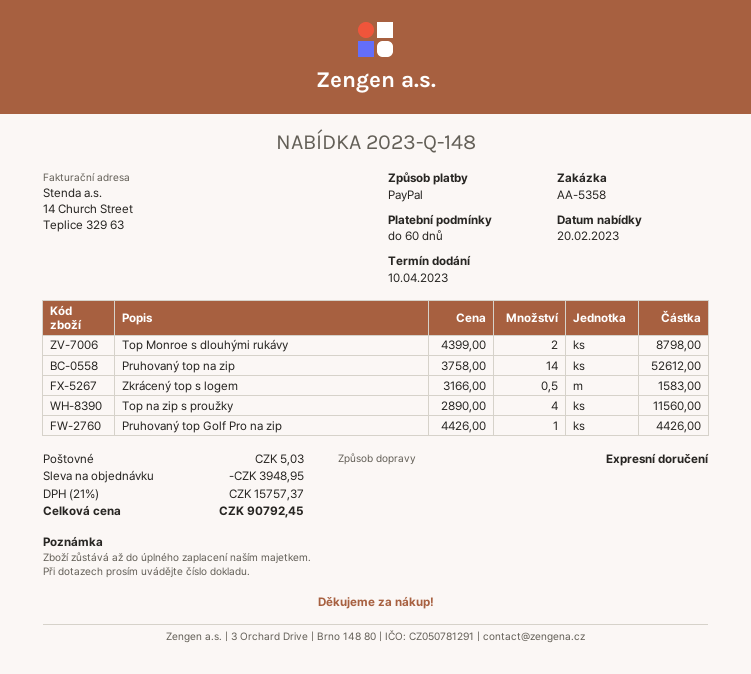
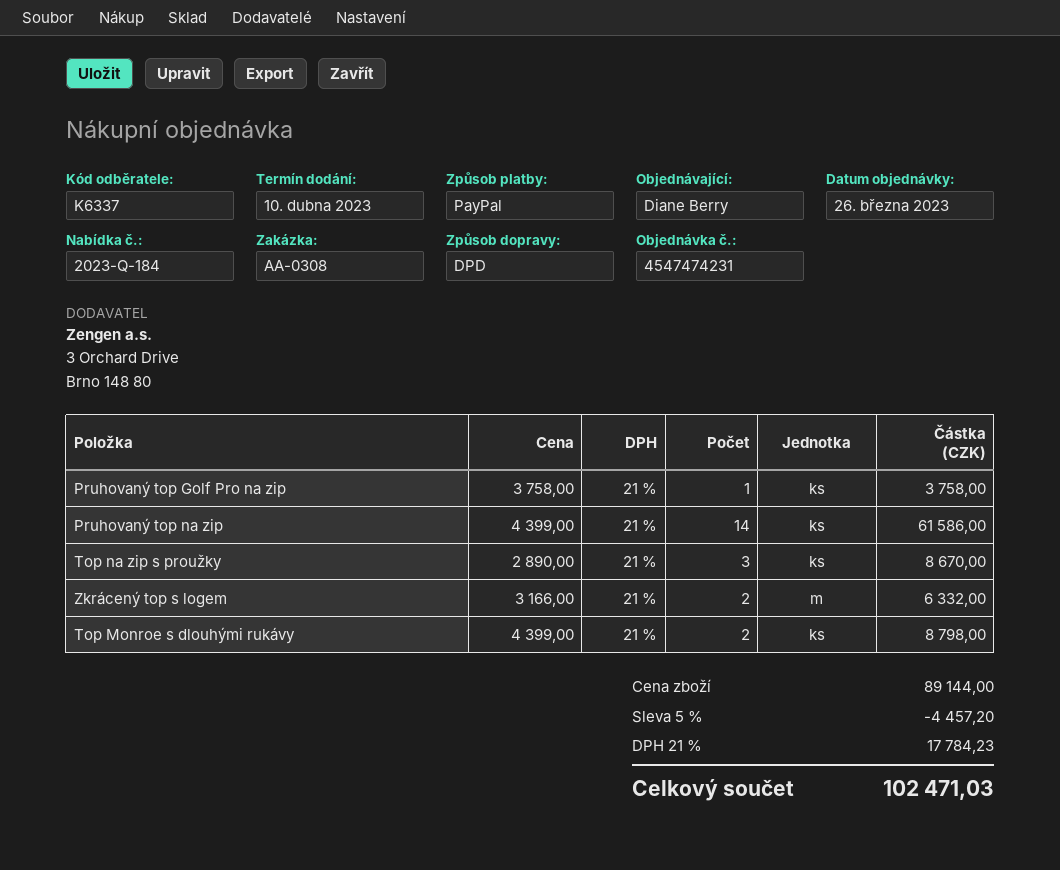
quote number: 2023-Q-148 -> 2023-Q-184
reference: AA-5358 -> AA-0308
shipping method: express -> DPD
Pruhovaný top na zip: 14 x 3758.00 = 52612.00 -> 14 x 4399.00 = 61586.00
Zkrácený top s logem: 0.5 x 3166.00 = 1583.00 -> 2 x 3166.00 = 6332.00
Top na zip s proužky: 4 x 2890.00 = 11560.00 -> 3 x 2890.00 = 8670.00
Pruhovaný top Golf Pro na zip: 1 x 4426.00 = 4426.00 -> 1 x 3758.00 = 3758.00
discount: 3948.95 -> 4457.20
shipping: 5.03 -> none
tax: 21% = 15757.37 -> 21% = 17784.23
total: 90792.45 -> 102471.03

